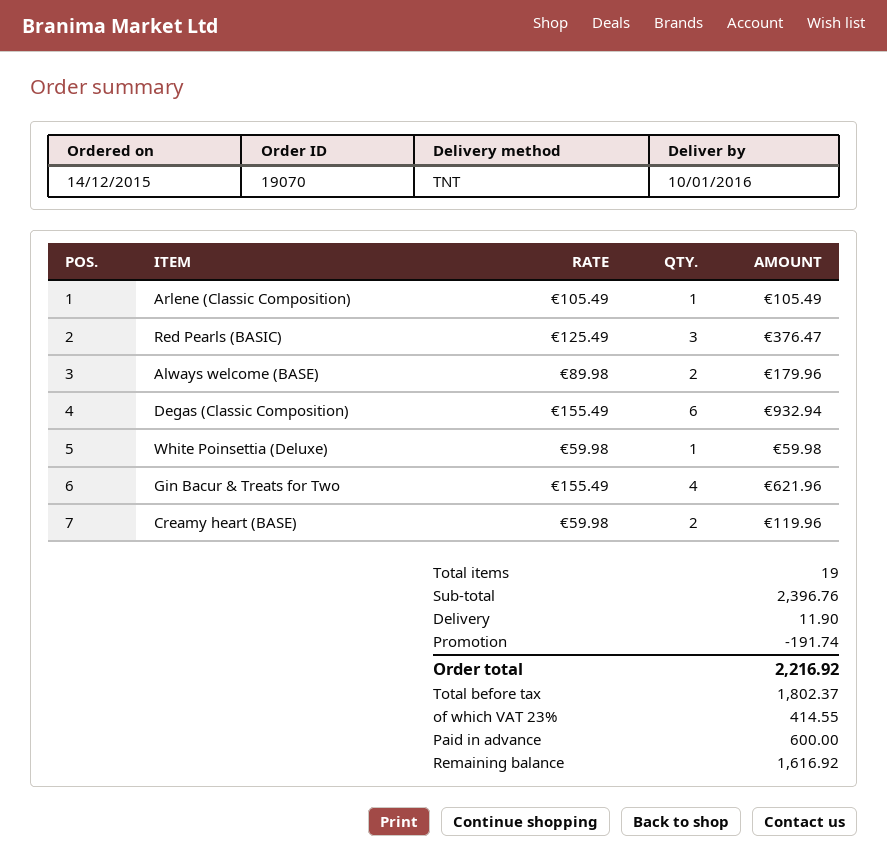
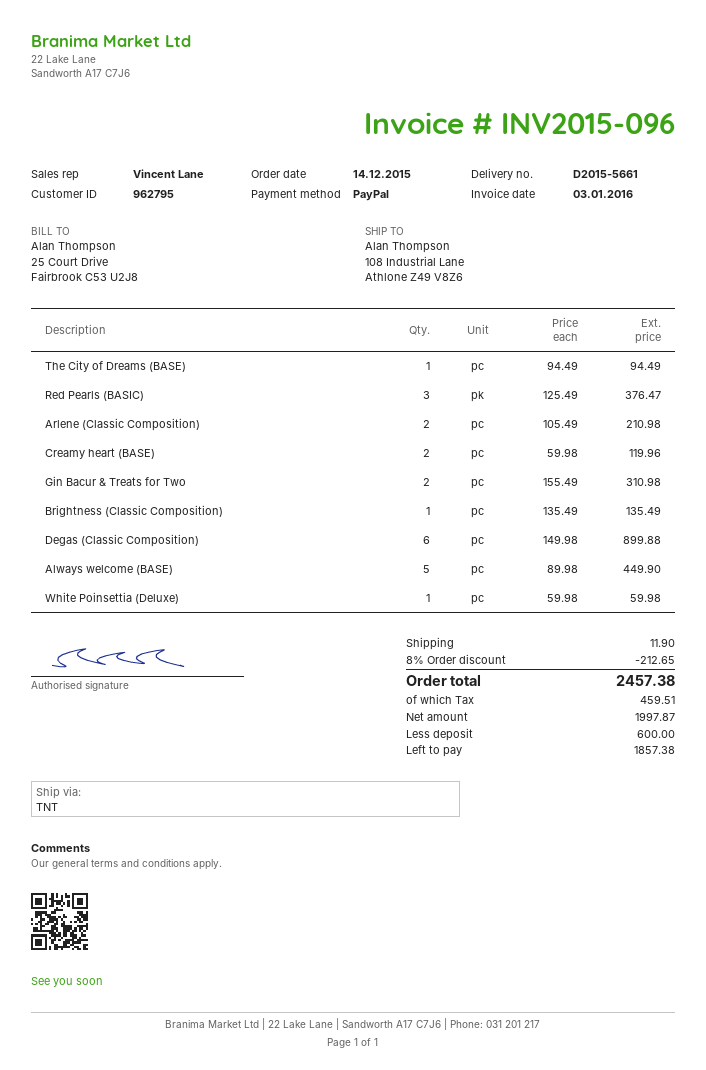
Arlene (Classic Composition): 1 x 105.49 = 105.49 -> 2 x 105.49 = 210.98
Always welcome (BASE): 2 x 89.98 = 179.96 -> 5 x 89.98 = 449.90
Degas (Classic Composition): 6 x 155.49 = 932.94 -> 6 x 149.98 = 899.88
Gin Bacur & Treats for Two: 4 x 155.49 = 621.96 -> 2 x 155.49 = 310.98
The City of Dreams (BASE): none -> 1 x 94.49 = 94.49
Brightness (Classic Composition): none -> 1 x 135.49 = 135.49
discount: 191.74 -> 212.65
net: 1802.37 -> 1997.87
tax: 414.55 -> 459.51
total: 2216.92 -> 2457.38
balance: 1616.92 -> 1857.38

